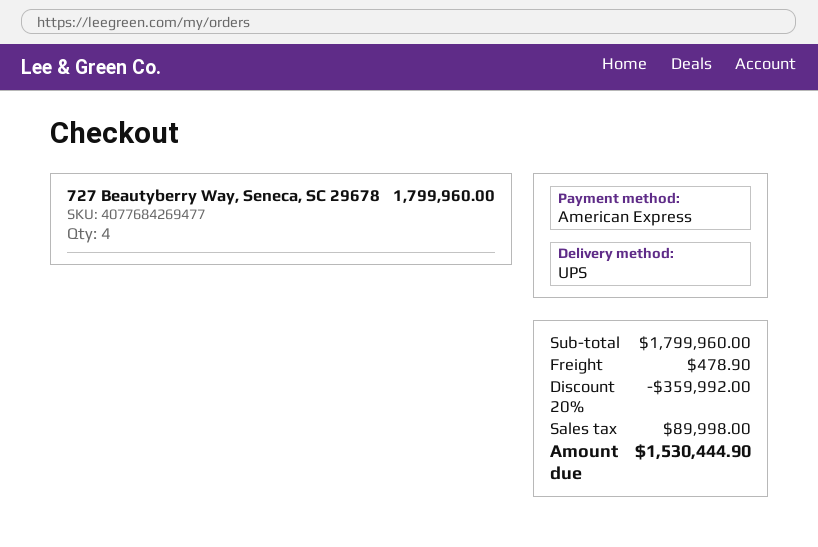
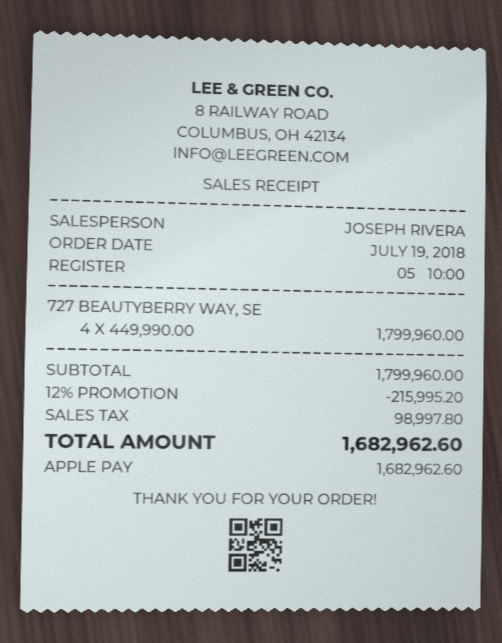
payment method: American Express -> Apple Pay
discount: 20% = 359992.00 -> 12% = 215995.20
shipping: 478.90 -> none
tax: 89998.00 -> 98997.80
total: 1530444.90 -> 1682962.60

